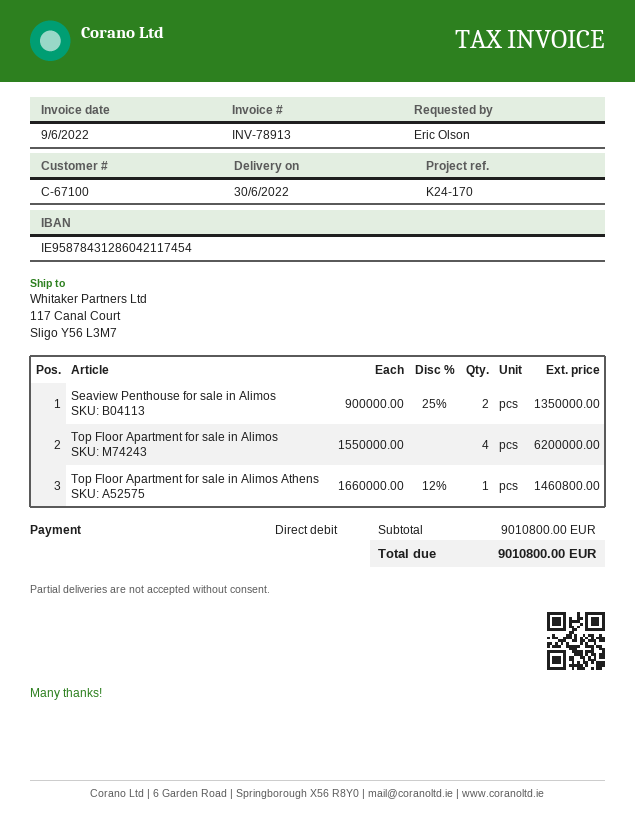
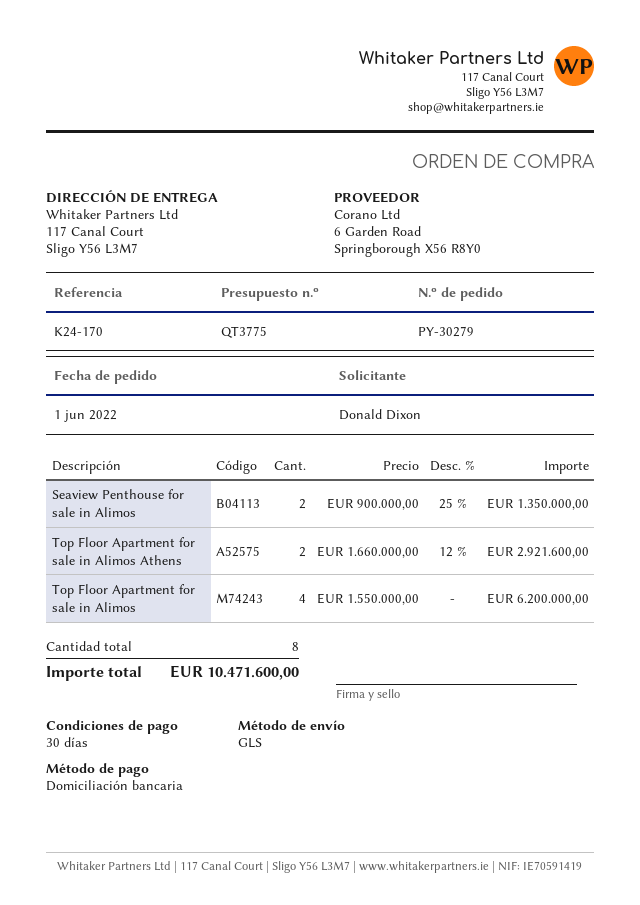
ordered by: Eric Olson -> Donald Dixon
Top Floor Apartment for sale in Alimos Athens: 1 x 1660000.00 - 12% = 1460800.00 -> 2 x 1660000.00 - 12% = 2921600.00
total: 9010800.00 -> 10471600.00

